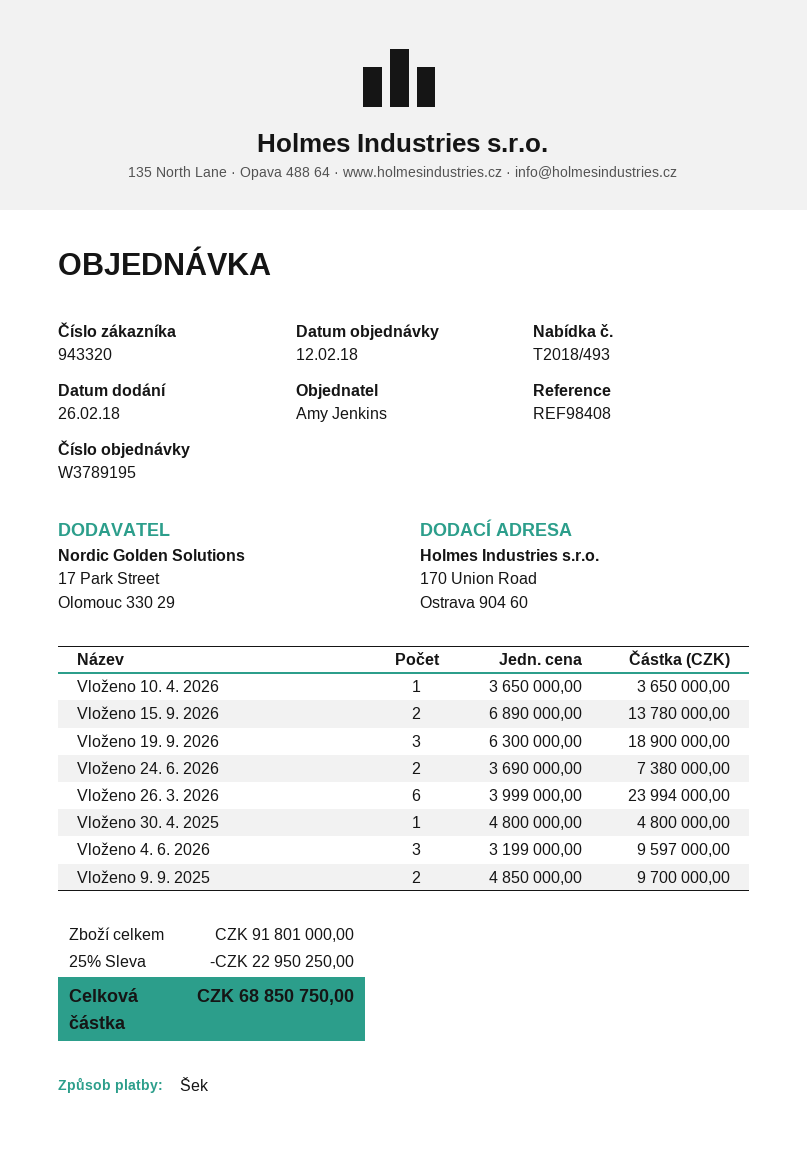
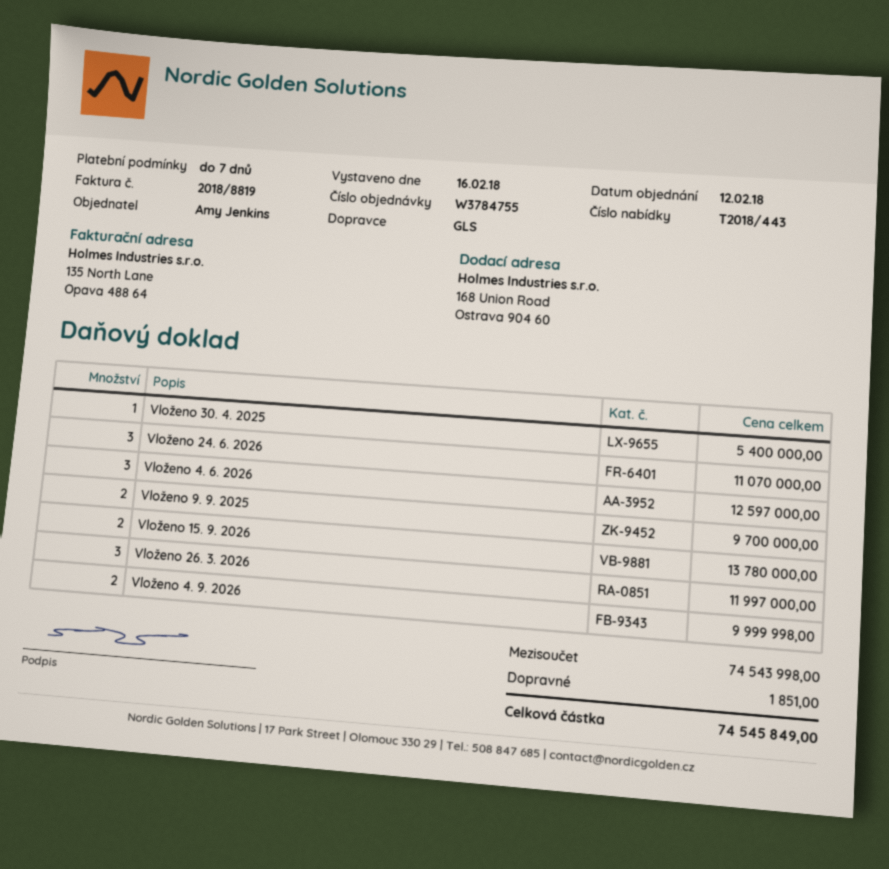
quote number: T2018/493 -> T2018/443
order number: W3789195 -> W3784755
ship to: 170 Union Road, Ostrava 904 60 -> 168 Union Road, Ostrava 904 60
Vloženo 10. 4. 2026: 1 for 3650000.00 -> none
Vloženo 19. 9. 2026: 3 for 18900000.00 -> none
Vloženo 24. 6. 2026: 2 for 7380000.00 -> 3 for 11070000.00
Vloženo 26. 3. 2026: 6 for 23994000.00 -> 3 for 11997000.00
Vloženo 30. 4. 2025: 1 for 4800000.00 -> 1 for 5400000.00
Vloženo 4. 6. 2026: 3 for 9597000.00 -> 3 for 12597000.00
Vloženo 4. 9. 2026: none -> 2 for 9999998.00
subtotal: 91801000.00 -> 74543998.00
discount: 25% = 22950250.00 -> none
shipping: none -> 1851.00
total: 68850750.00 -> 74545849.00

